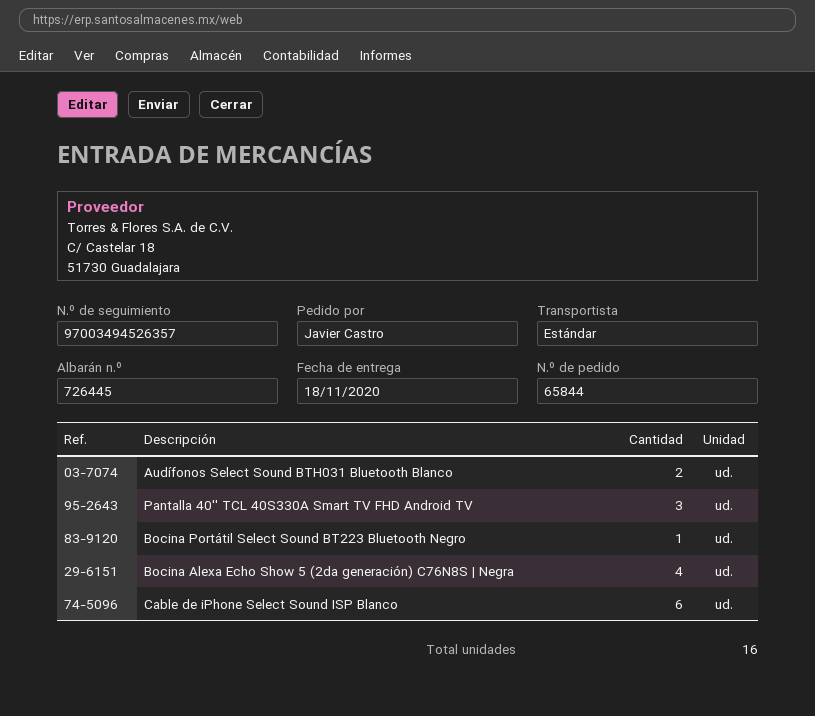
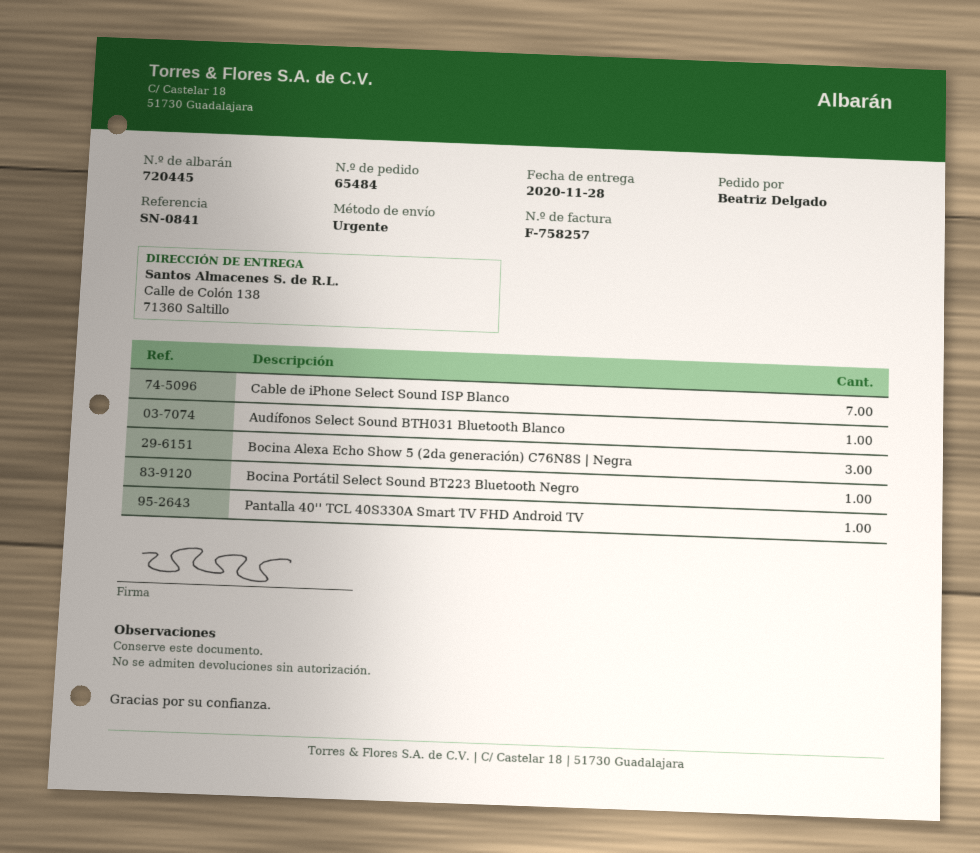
order number: 65844 -> 65484
delivery note number: 726445 -> 720445
delivery date: 2020-11-18 -> 2020-11-28
ordered by: Javier Castro -> Beatriz Delgado
shipping method: standard -> express
Audífonos Select Sound BTH031 Bluetooth Blanco: 2 -> 1
Pantalla 40'' TCL 40S330A Smart TV FHD Android TV: 3 -> 1
Bocina Alexa Echo Show 5 (2da generación) C76N8S | Negra: 4 -> 3
Cable de iPhone Select Sound ISP Blanco: 6 -> 7

